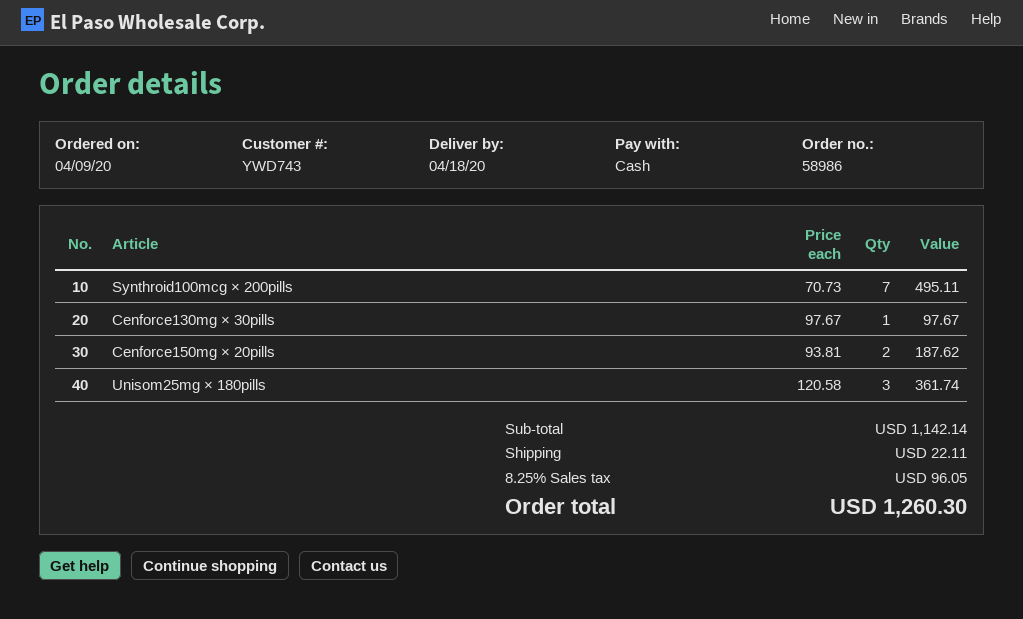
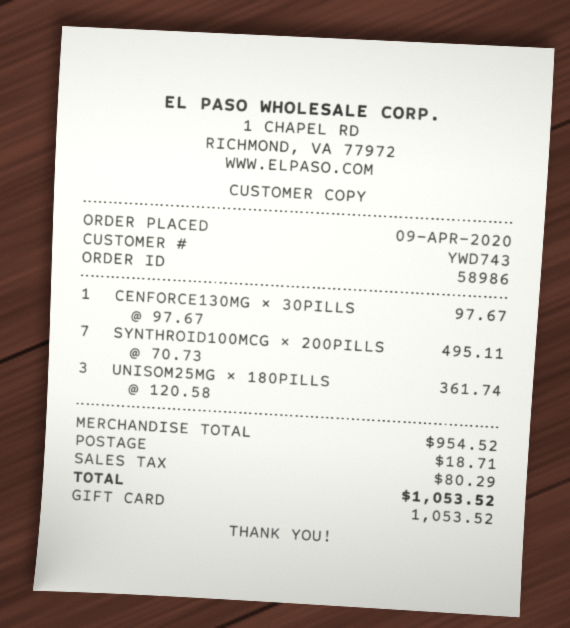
payment method: cash -> gift card
Cenforce150mg × 20pills: 2 x 93.81 = 187.62 -> none
subtotal: 1142.14 -> 954.52
shipping: 22.11 -> 18.71
tax: 96.05 -> 80.29
total: 1260.30 -> 1053.52

